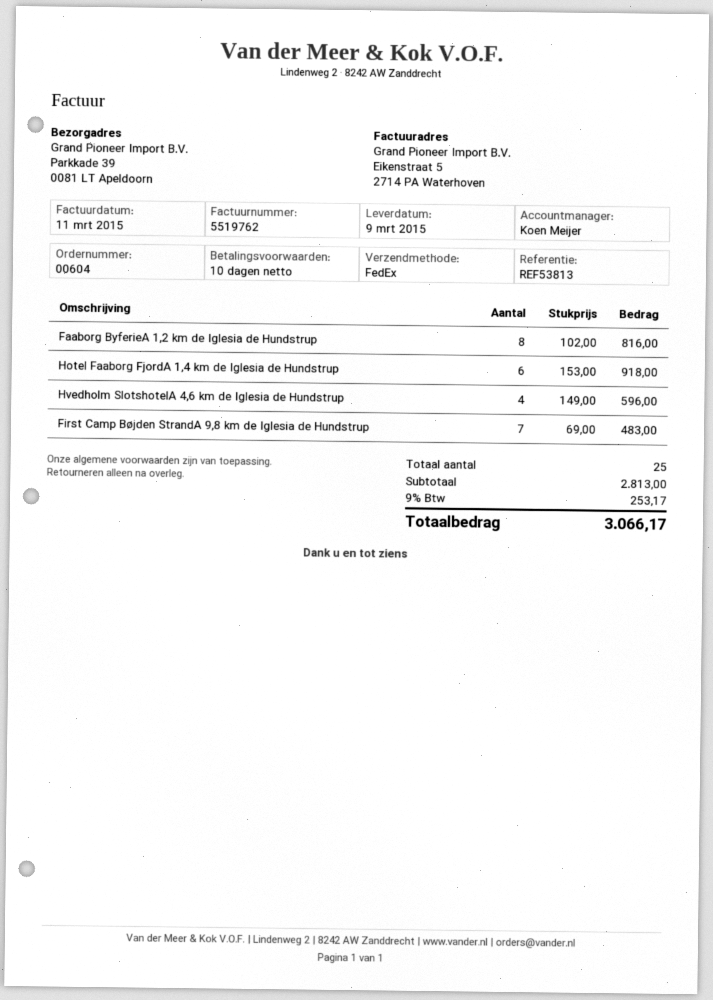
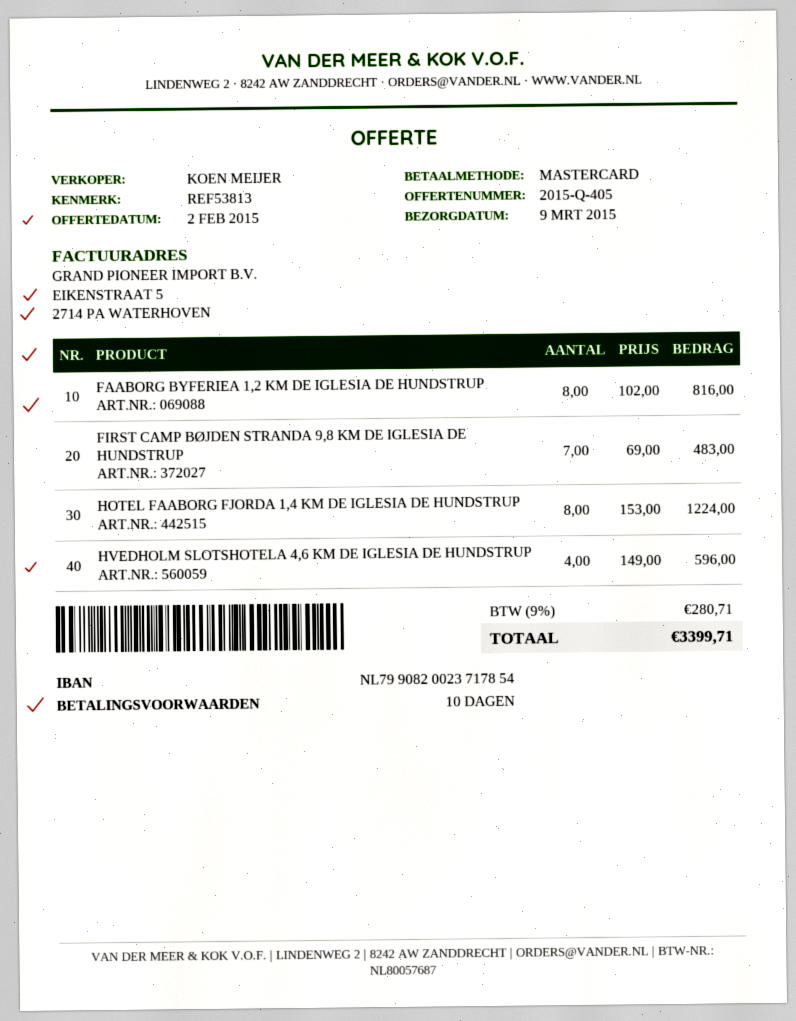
Hotel Faaborg FjordA 1,4 km de Iglesia de Hundstrup: 6 x 153.00 = 918.00 -> 8 x 153.00 = 1224.00
tax: 9% = 253.17 -> 9% = 280.71
total: 3066.17 -> 3399.71

